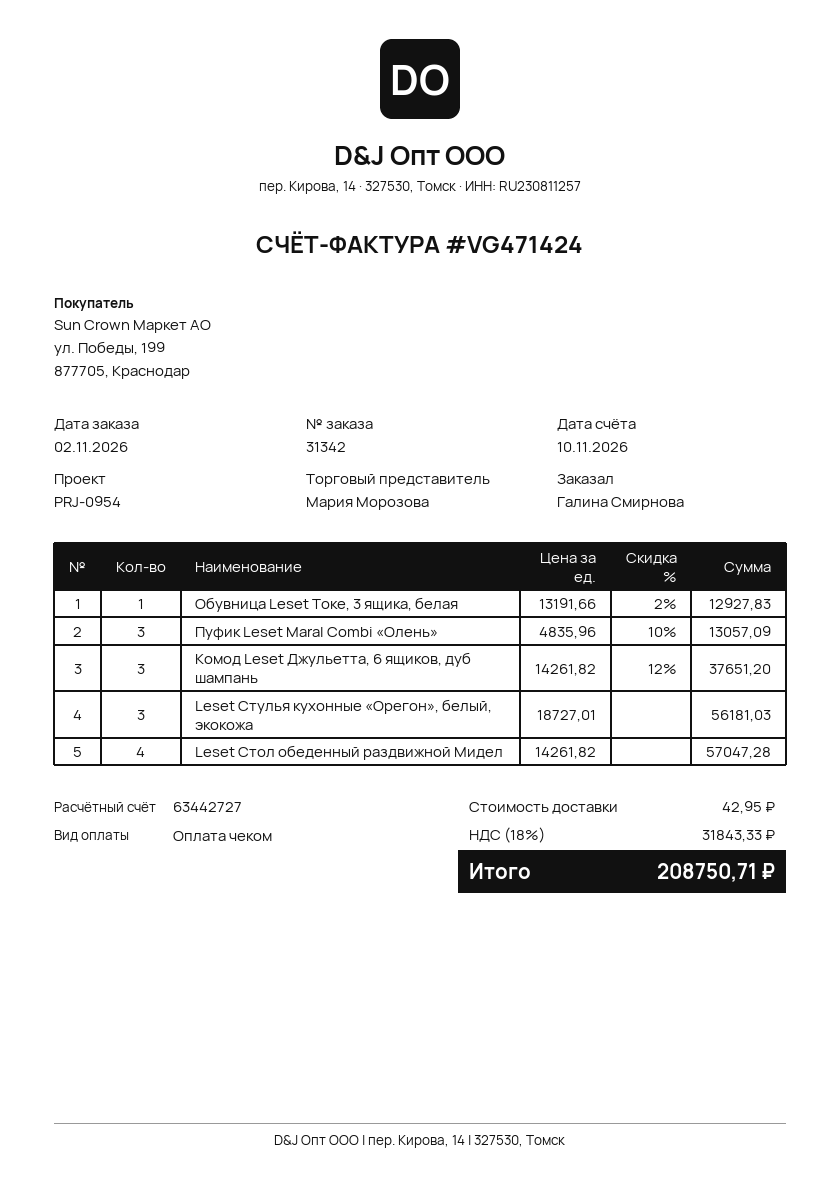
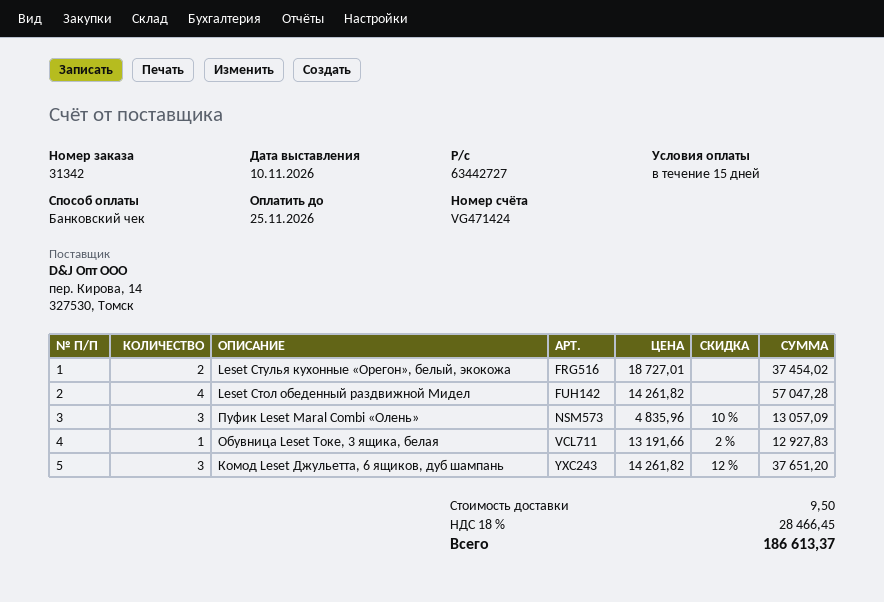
Leset Стулья кухонные «Орегон», белый, экокожа: 3 x 18727.01 = 56181.03 -> 2 x 18727.01 = 37454.02
shipping: 42.95 -> 9.50
tax: 18% = 31843.33 -> 18% = 28466.45
total: 208750.71 -> 186613.37

